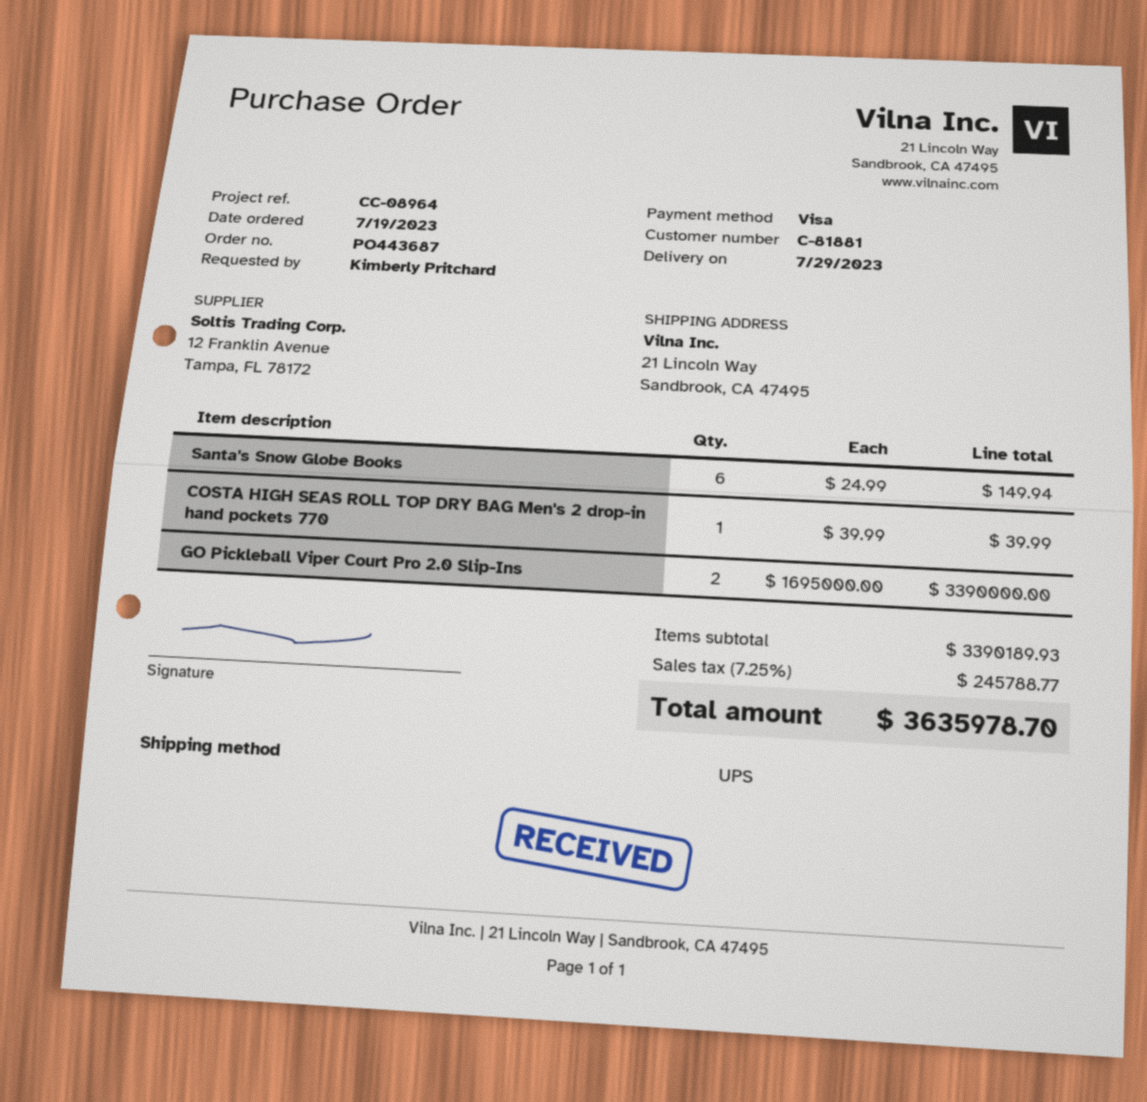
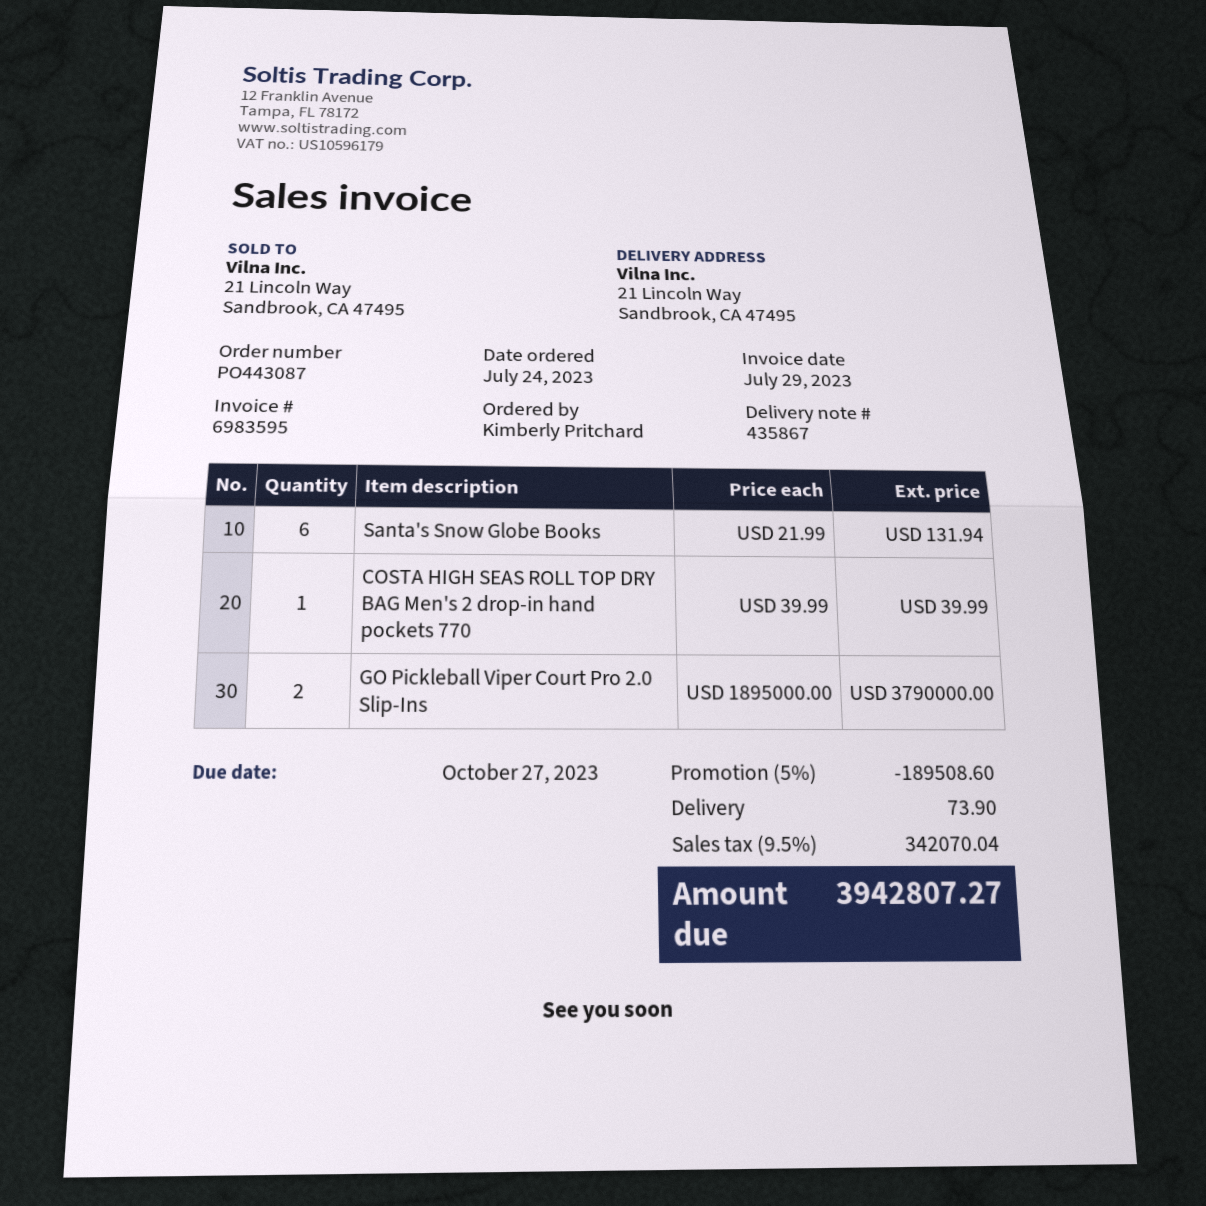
order number: PO443687 -> PO443087
order date: 2023-07-19 -> 2023-07-24
Santa's Snow Globe Books: 6 x 24.99 = 149.94 -> 6 x 21.99 = 131.94
GO Pickleball Viper Court Pro 2.0 Slip-Ins: 2 x 1695000.00 = 3390000.00 -> 2 x 1895000.00 = 3790000.00
discount: none -> 5% = 189508.60
shipping: none -> 73.90
tax: 7.25% = 245788.77 -> 9.5% = 342070.04
total: 3635978.70 -> 3942807.27

